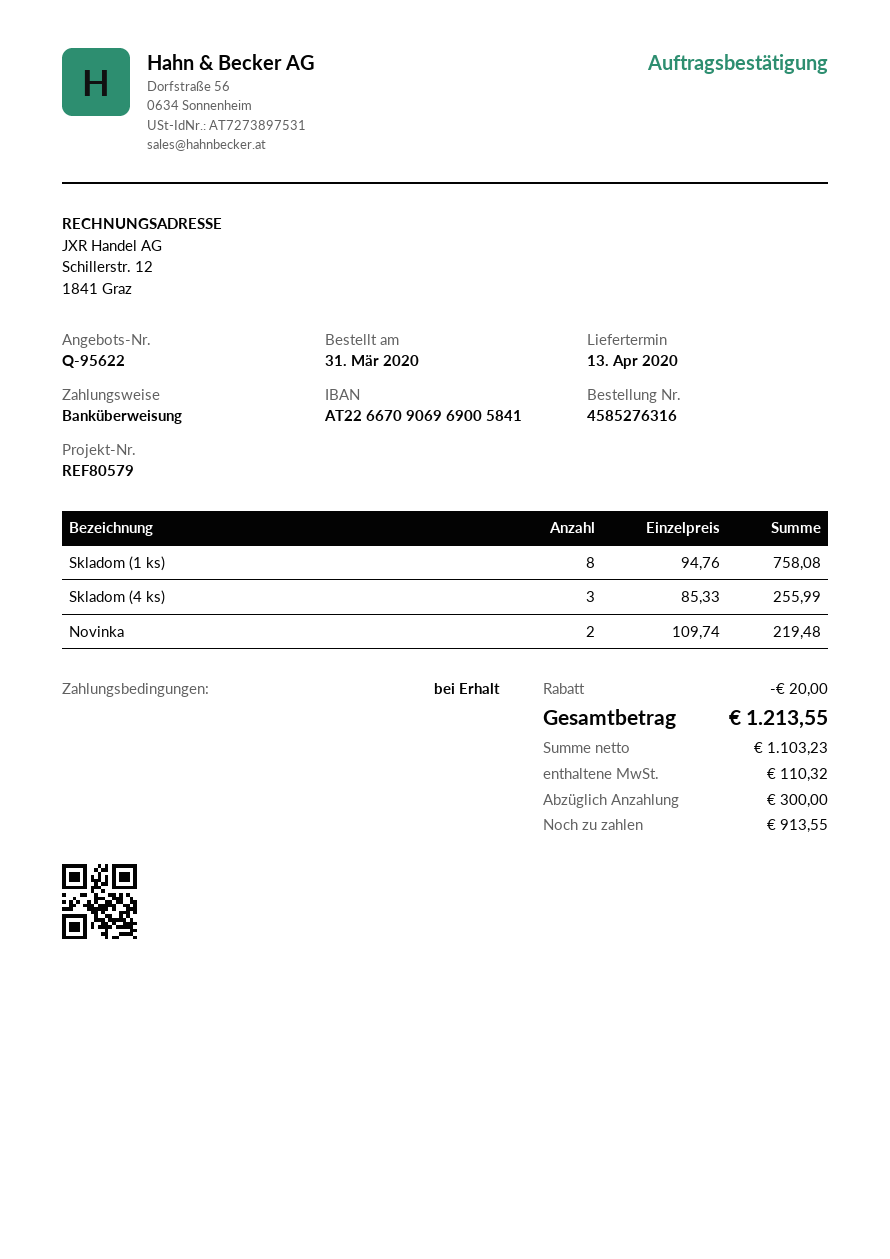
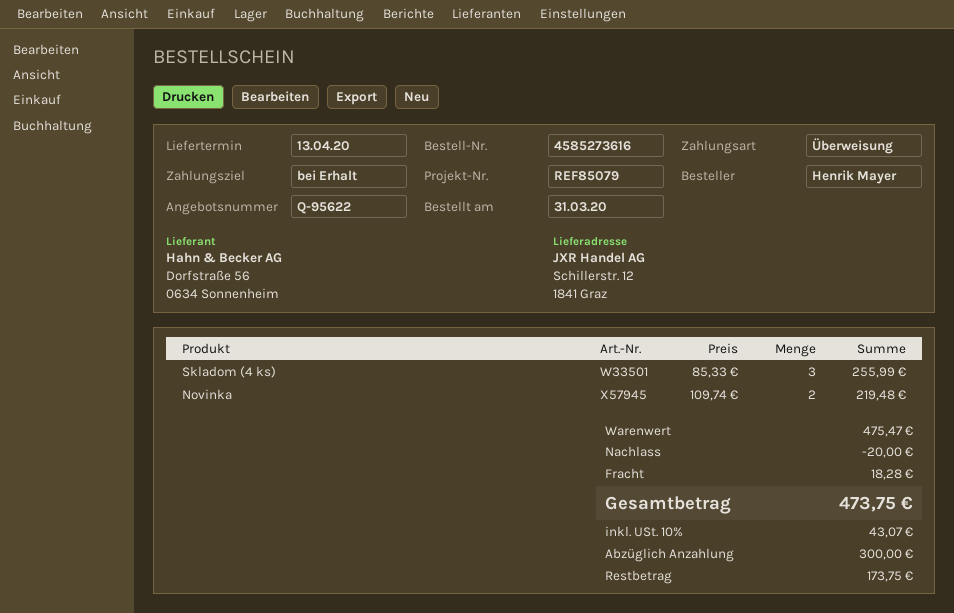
order number: 4585276316 -> 4585273616
reference: REF80579 -> REF85079
Skladom (1 ks): 8 x 94.76 = 758.08 -> none
shipping: none -> 18.28
tax: 110.32 -> 43.07
total: 1213.55 -> 473.75
balance: 913.55 -> 173.75

